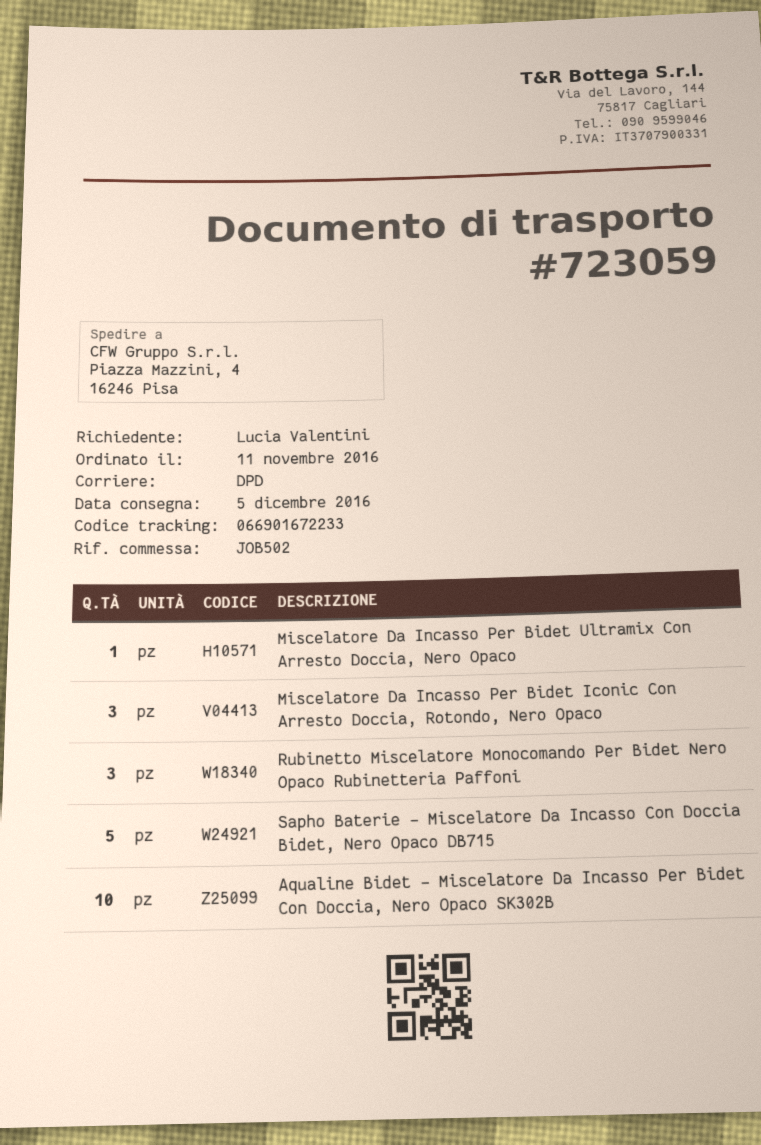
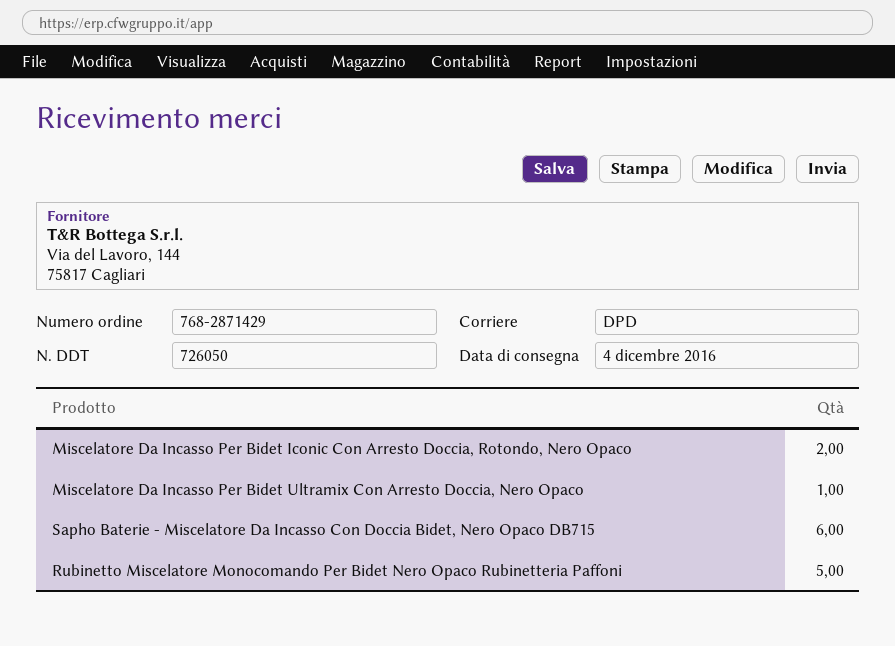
delivery note number: 723059 -> 726050
delivery date: 2016-12-05 -> 2016-12-04
Miscelatore Da Incasso Per Bidet Iconic Con Arresto Doccia, Rotondo, Nero Opaco: 3 -> 2
Rubinetto Miscelatore Monocomando Per Bidet Nero Opaco Rubinetteria Paffoni: 3 -> 5
Sapho Baterie - Miscelatore Da Incasso Con Doccia Bidet, Nero Opaco DB715: 5 -> 6
Aqualine Bidet - Miscelatore Da Incasso Per Bidet Con Doccia, Nero Opaco SK302B: 10 -> none

